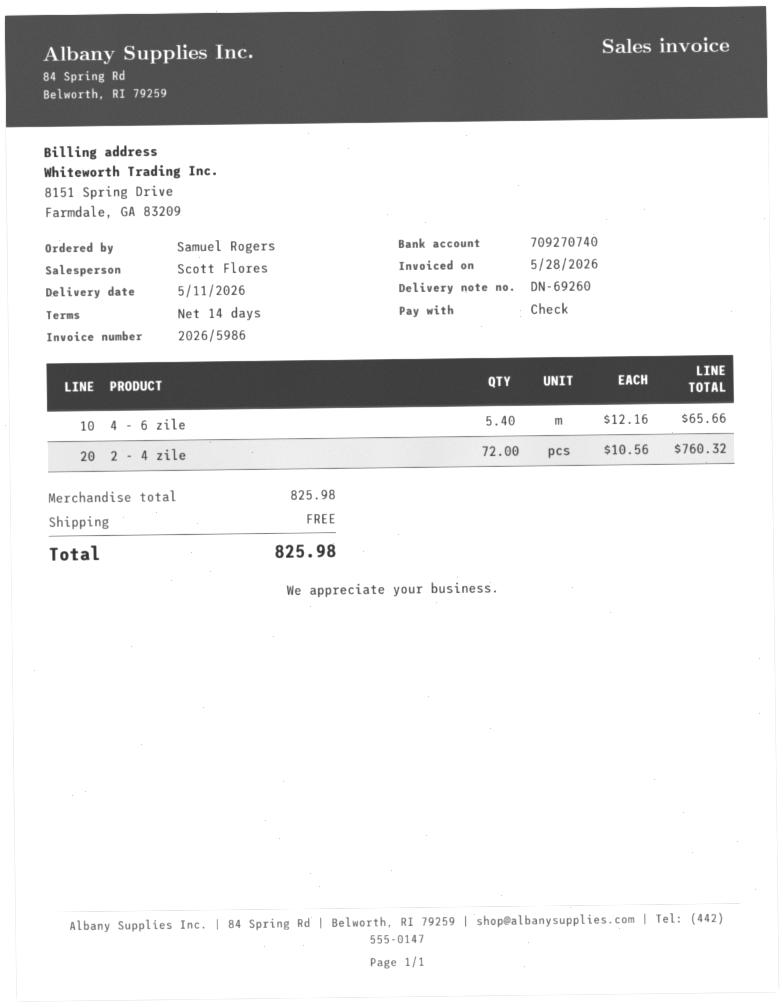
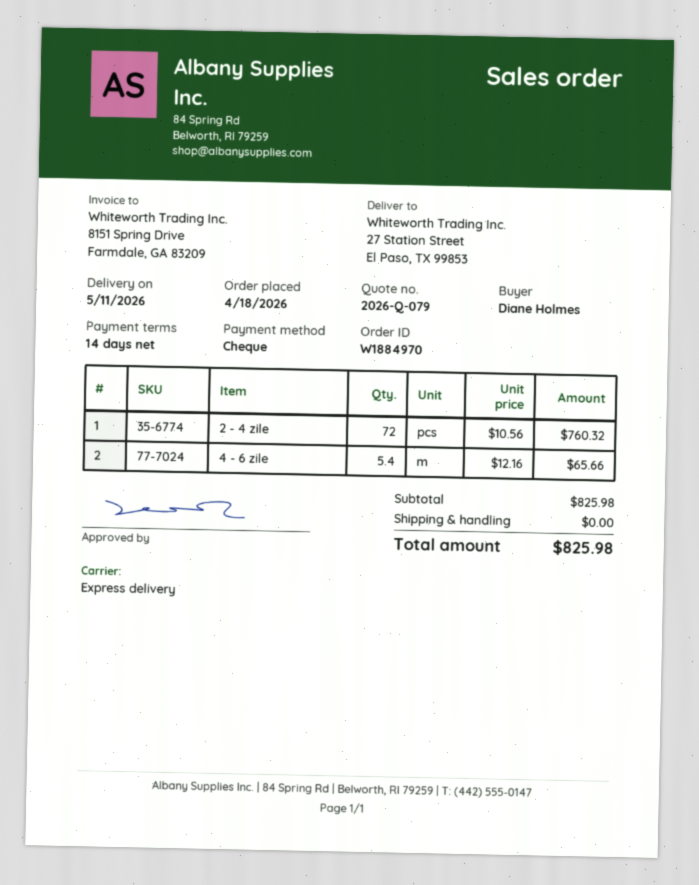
ordered by: Samuel Rogers -> Diane Holmes

